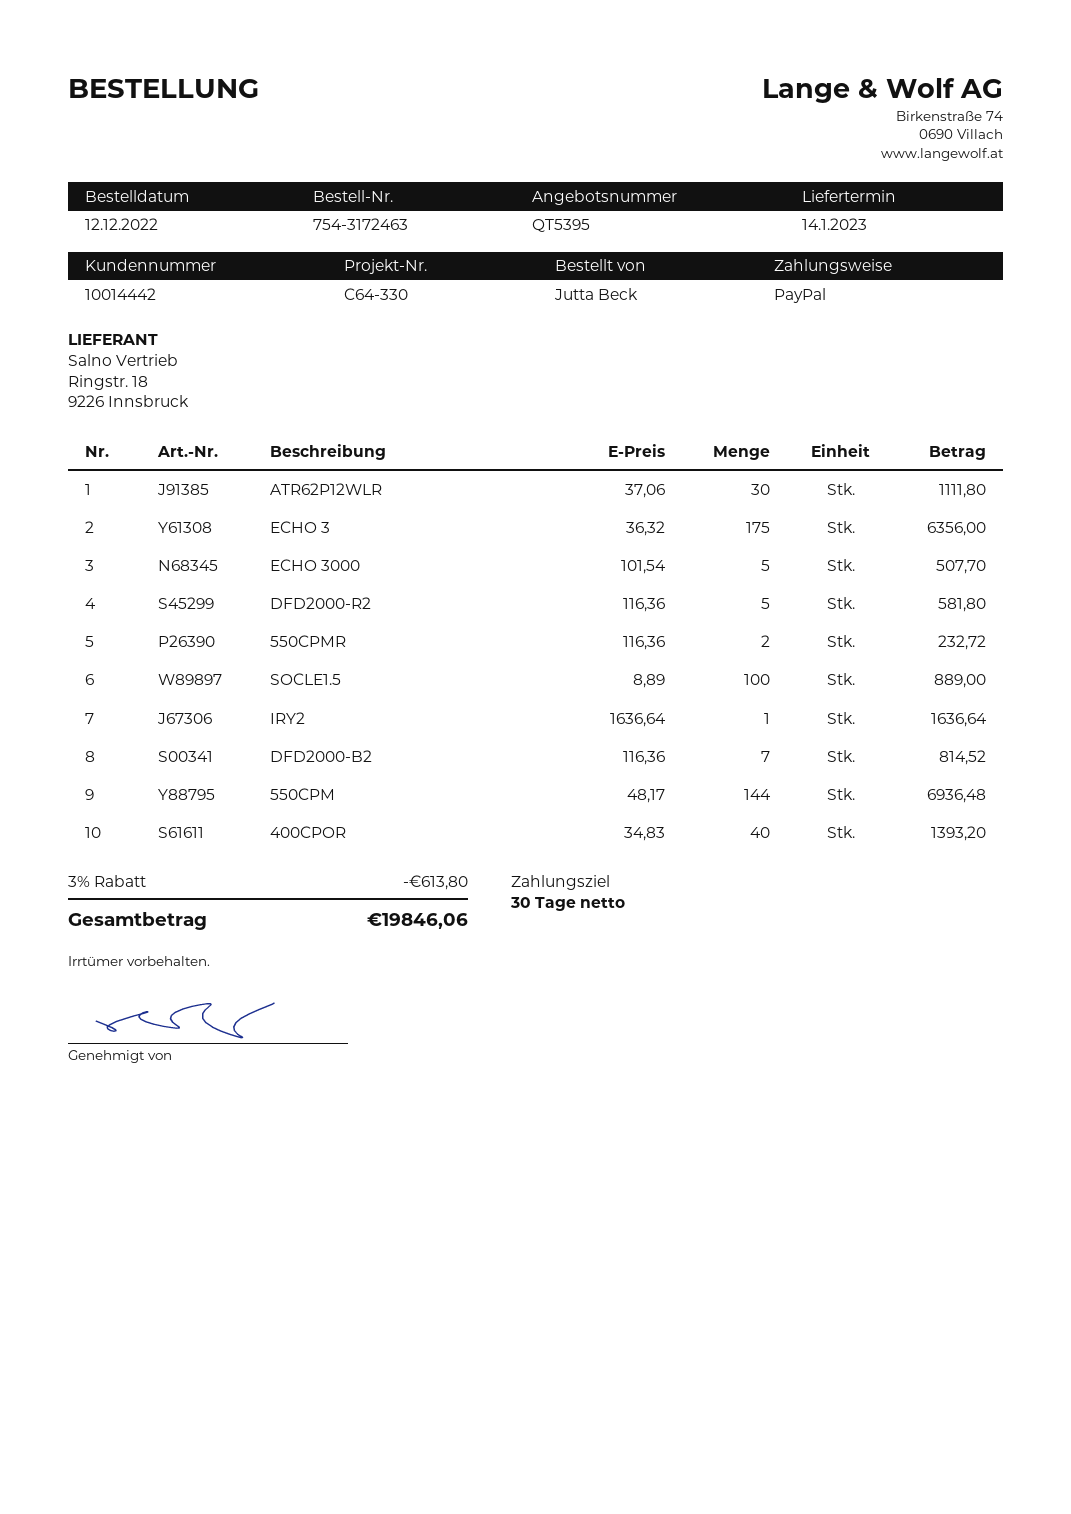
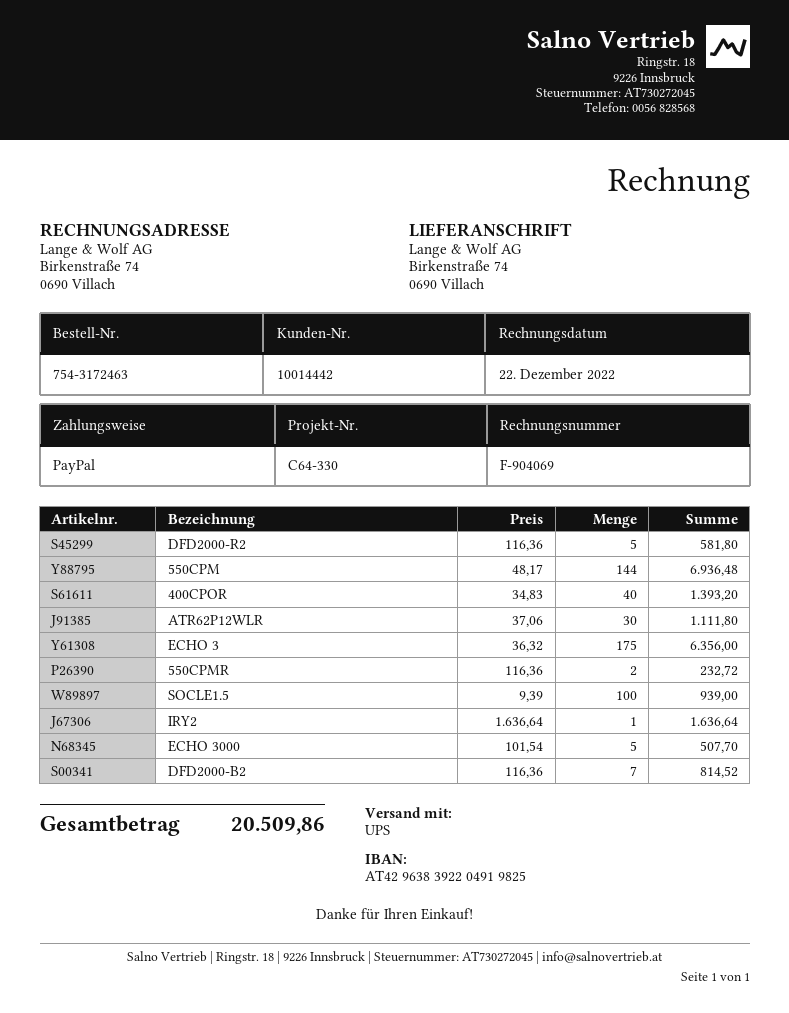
SOCLE1.5: 100 x 8.89 = 889.00 -> 100 x 9.39 = 939.00
discount: 3% = 613.80 -> none
total: 19846.06 -> 20509.86

